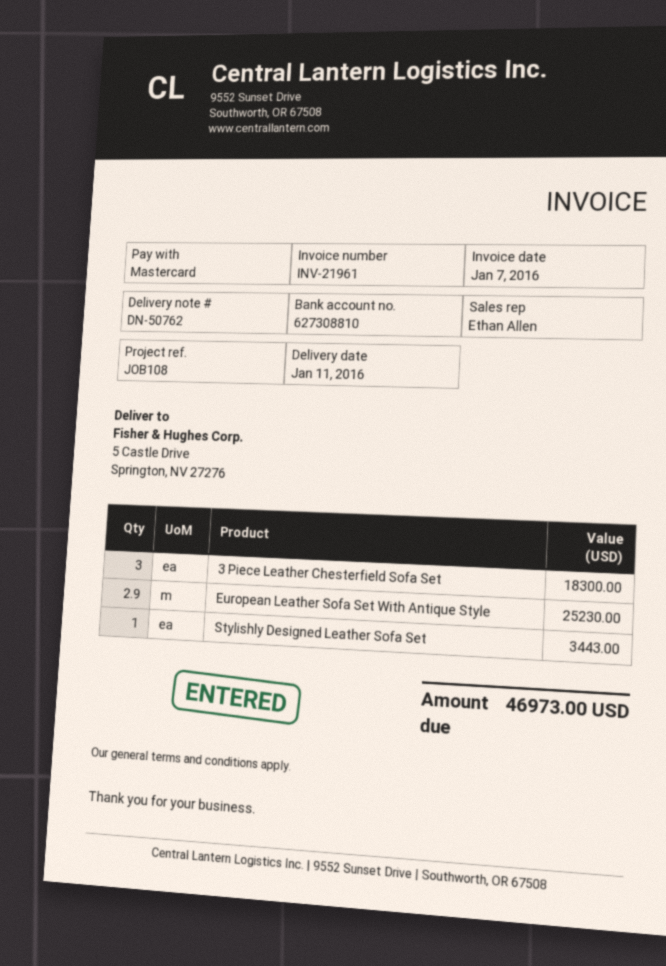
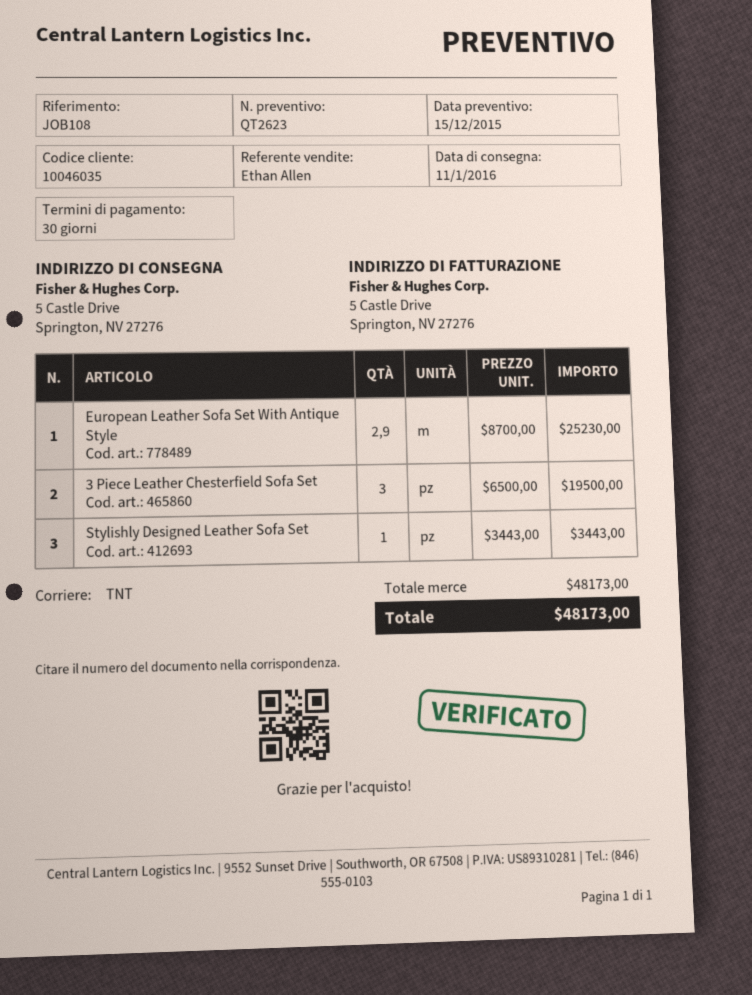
3 Piece Leather Chesterfield Sofa Set: 3 for 18300.00 -> 3 for 19500.00
total: 46973.00 -> 48173.00

